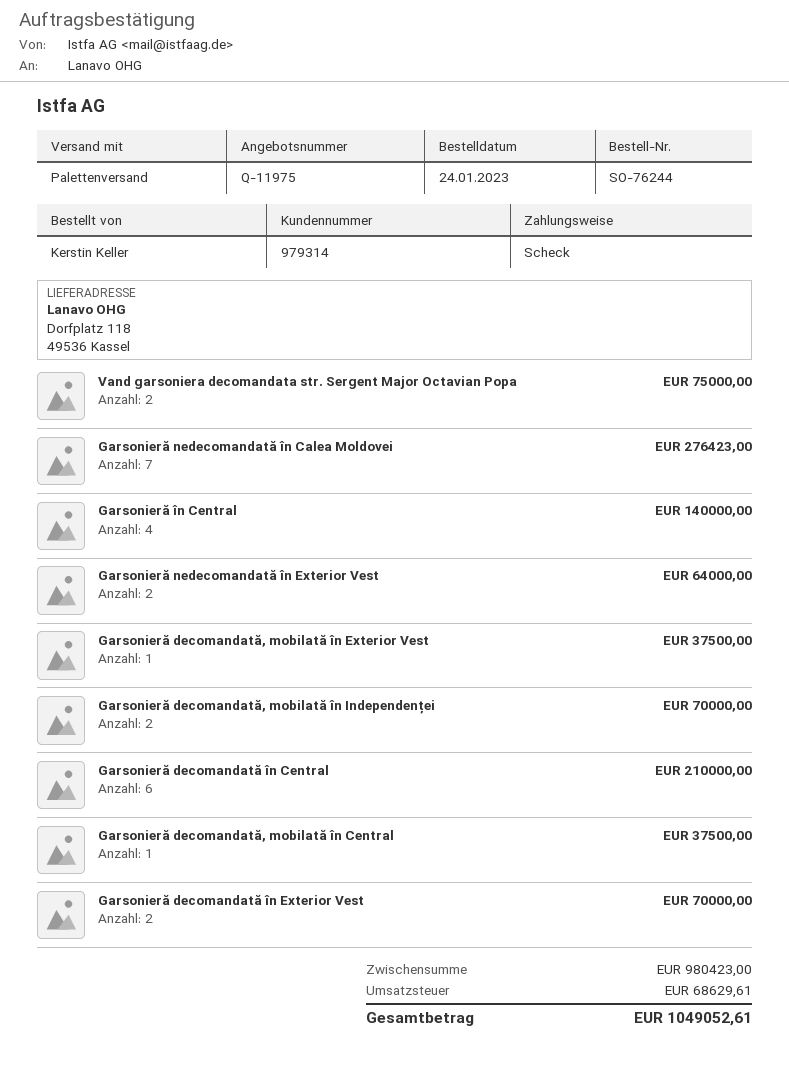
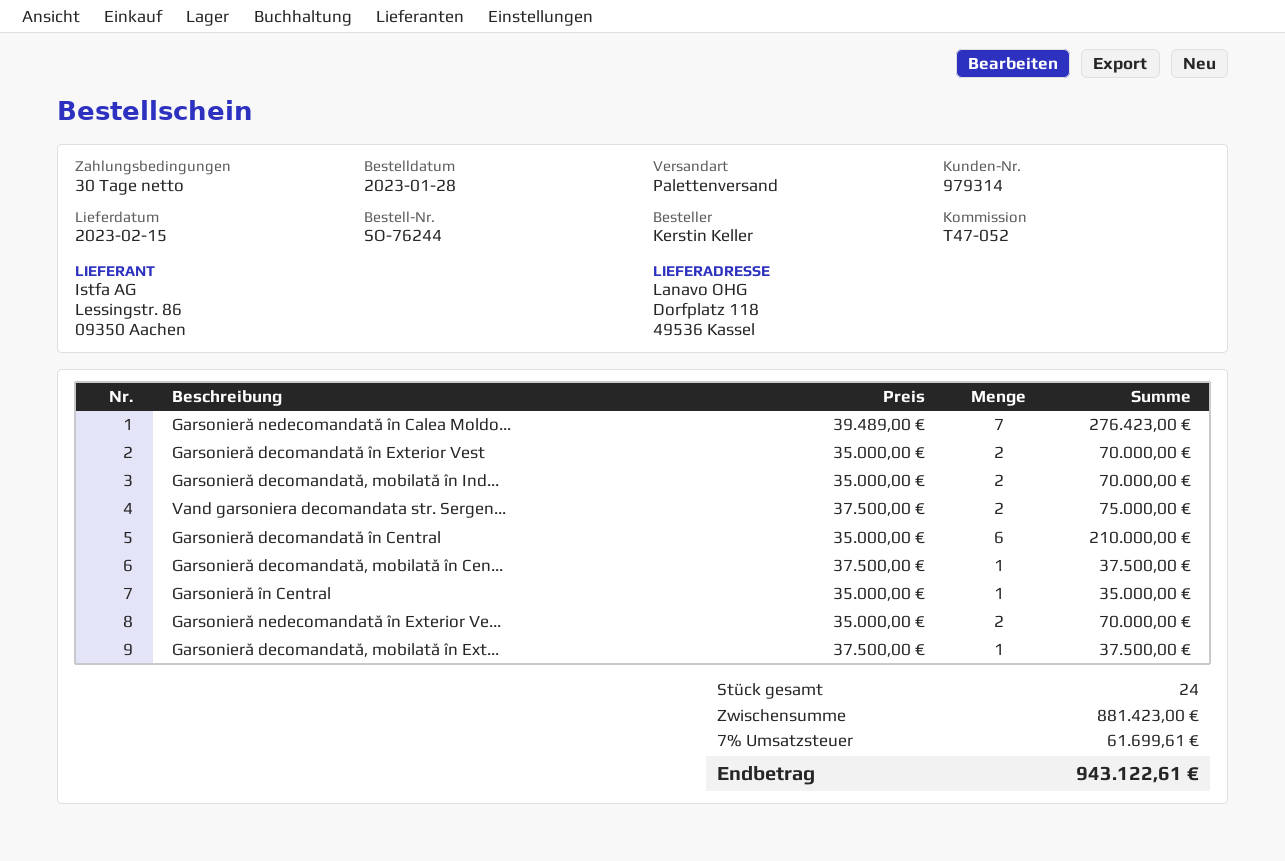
order date: 2023-01-24 -> 2023-01-28
Garsonieră în Central: 4 for 140000.00 -> 1 for 35000.00
Garsonieră nedecomandată în Exterior Vest: 2 for 64000.00 -> 2 for 70000.00
subtotal: 980423.00 -> 881423.00
tax: 68629.61 -> 61699.61
total: 1049052.61 -> 943122.61

